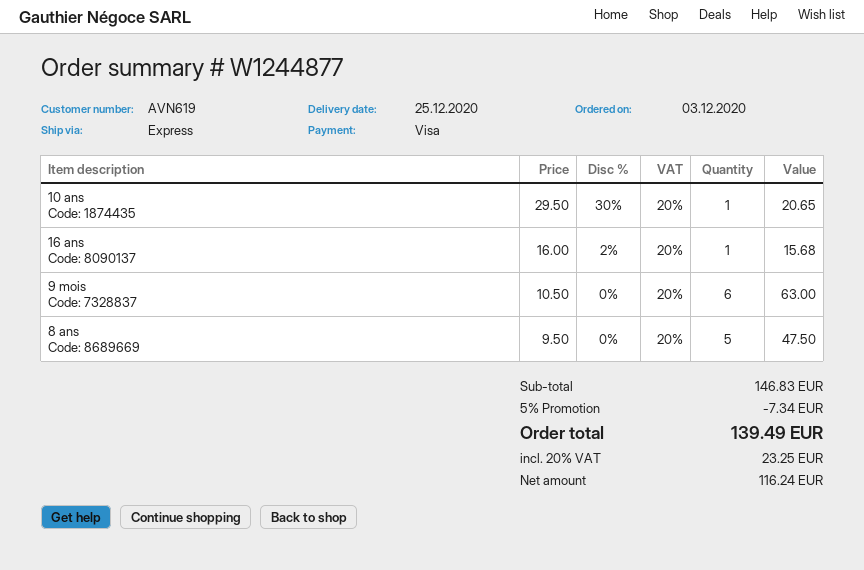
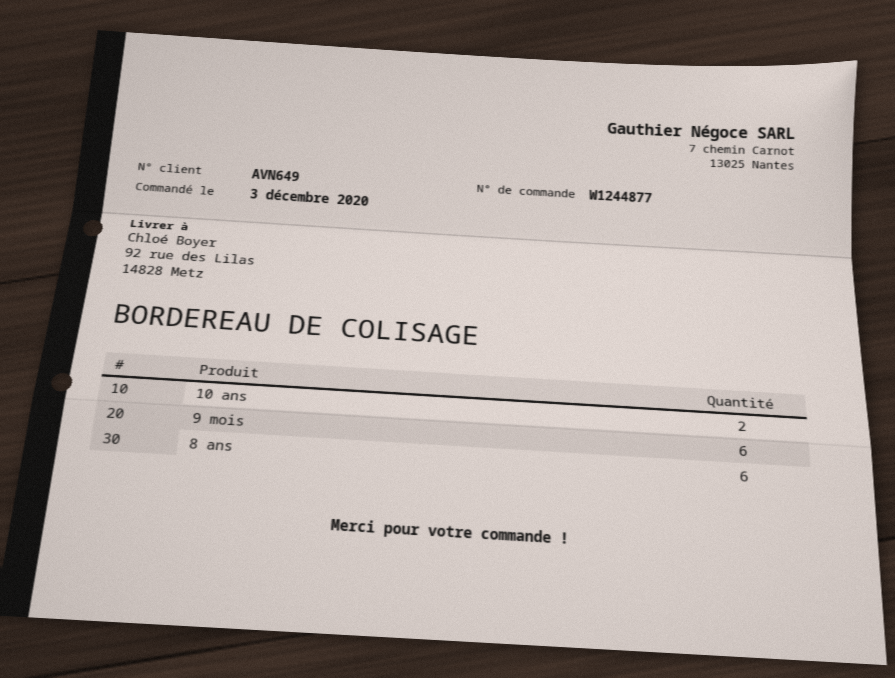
customer number: AVN619 -> AVN649
10 ans: 1 -> 2
16 ans: 1 -> none
8 ans: 5 -> 6

